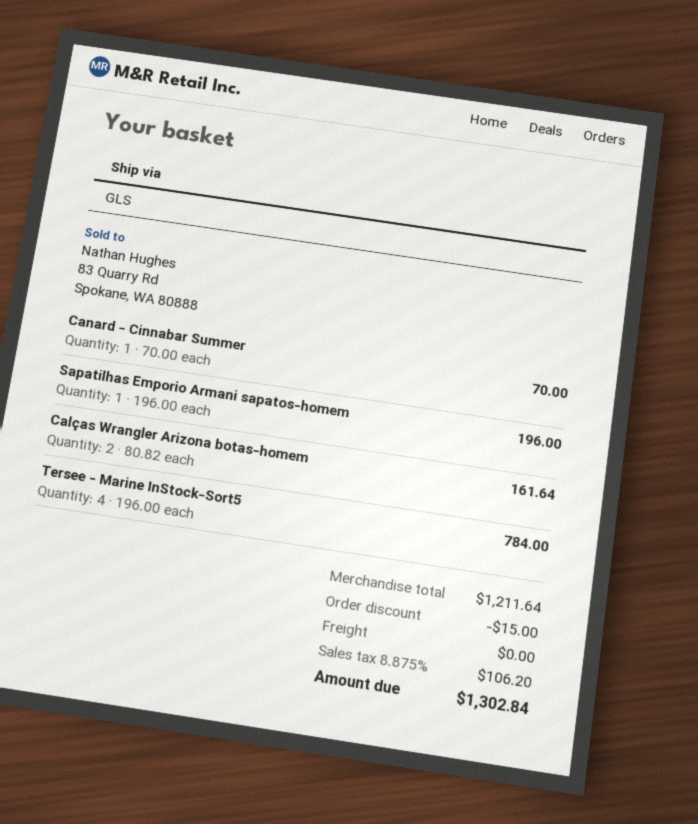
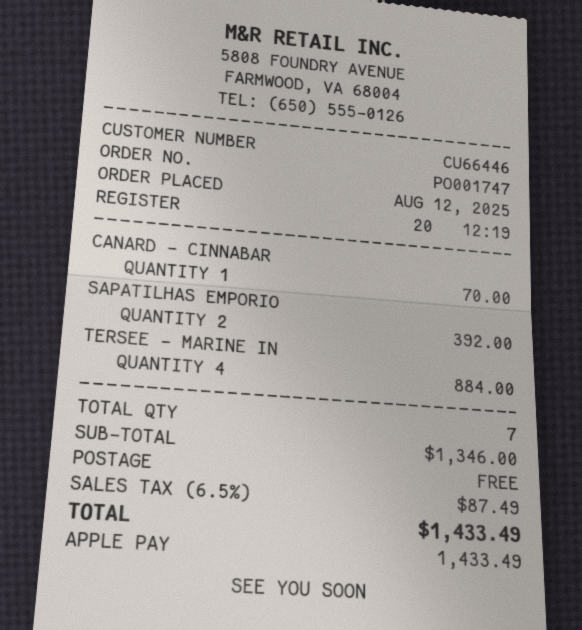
Sapatilhas Emporio Armani sapatos-homem: 1 for 196.00 -> 2 for 392.00
Calças Wrangler Arizona botas-homem: 2 for 161.64 -> none
Tersee - Marine InStock-Sort5: 4 for 784.00 -> 4 for 884.00
subtotal: 1211.64 -> 1346.00
discount: 15.00 -> none
tax: 8.875% = 106.20 -> 6.5% = 87.49
total: 1302.84 -> 1433.49

